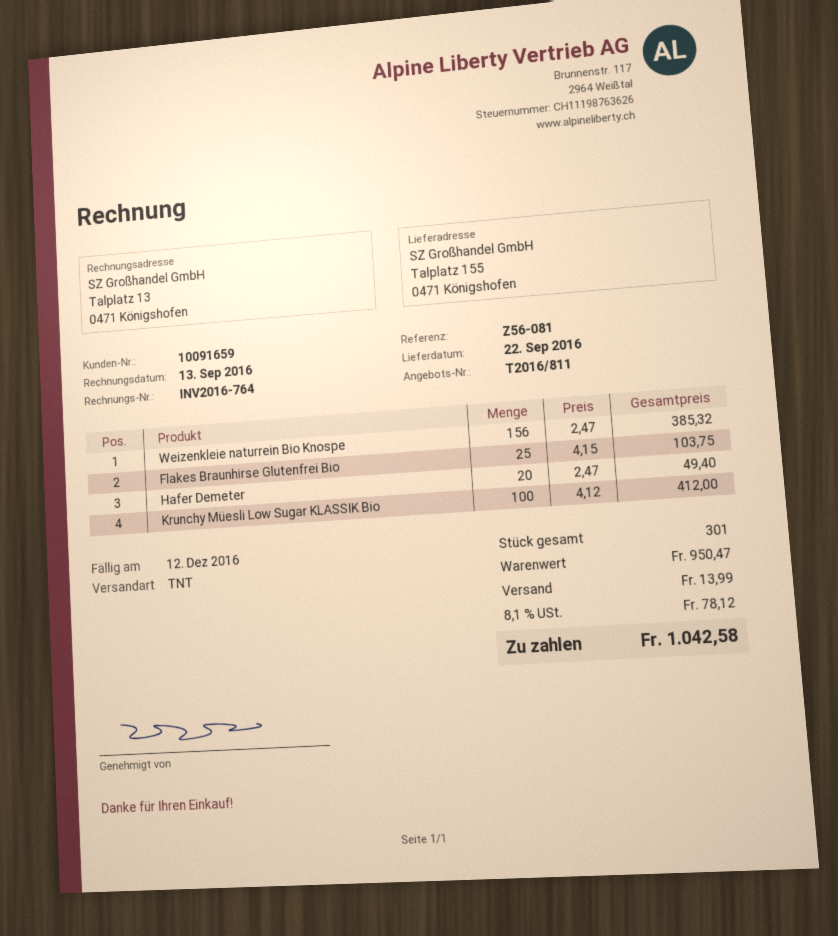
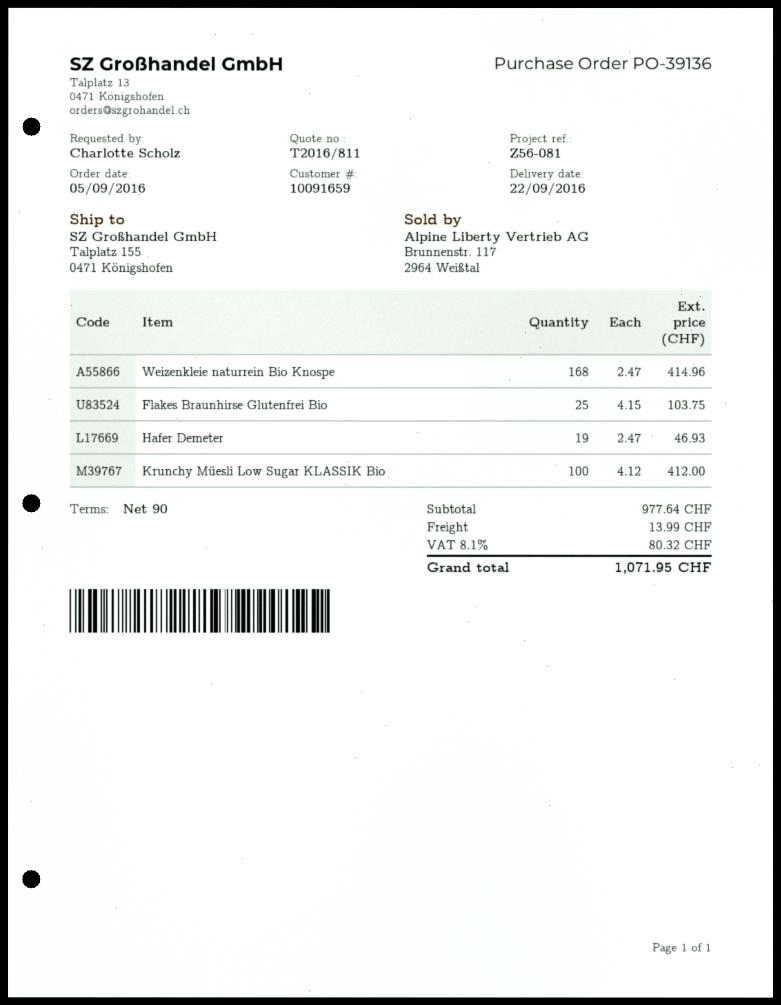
Weizenkleie naturrein Bio Knospe: 156 x 2.47 = 385.32 -> 168 x 2.47 = 414.96
Hafer Demeter: 20 x 2.47 = 49.40 -> 19 x 2.47 = 46.93
subtotal: 950.47 -> 977.64
tax: 8.1% = 78.12 -> 8.1% = 80.32
total: 1042.58 -> 1071.95

